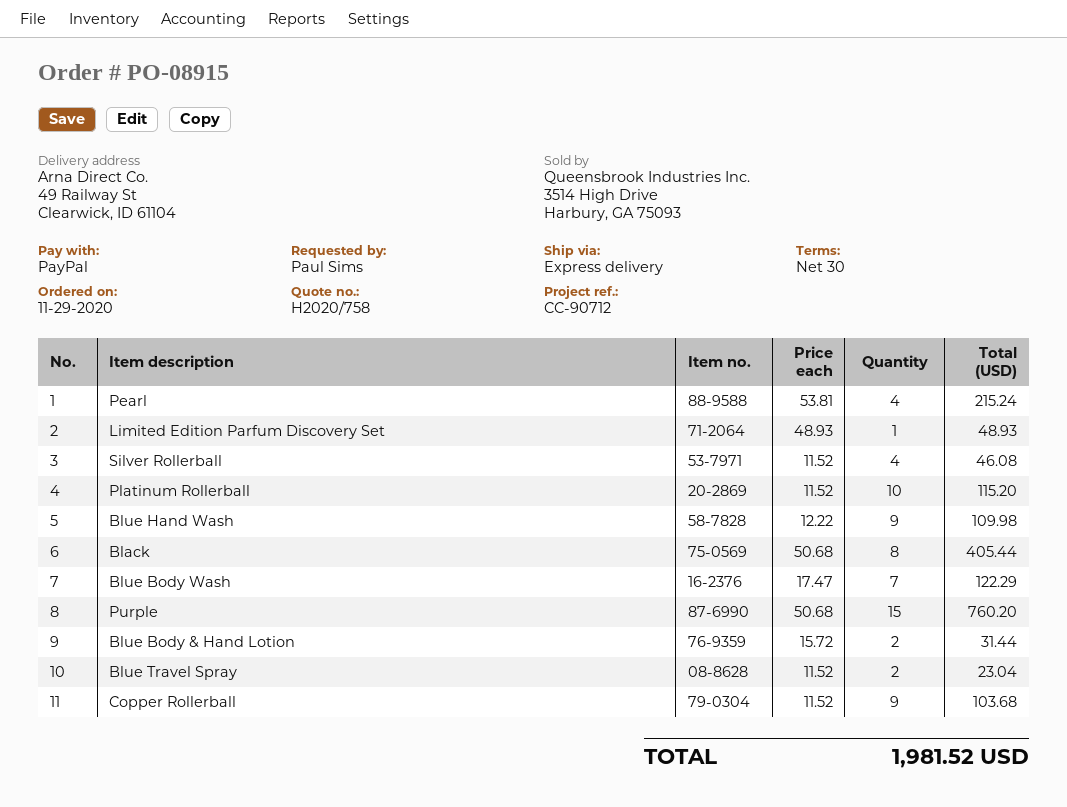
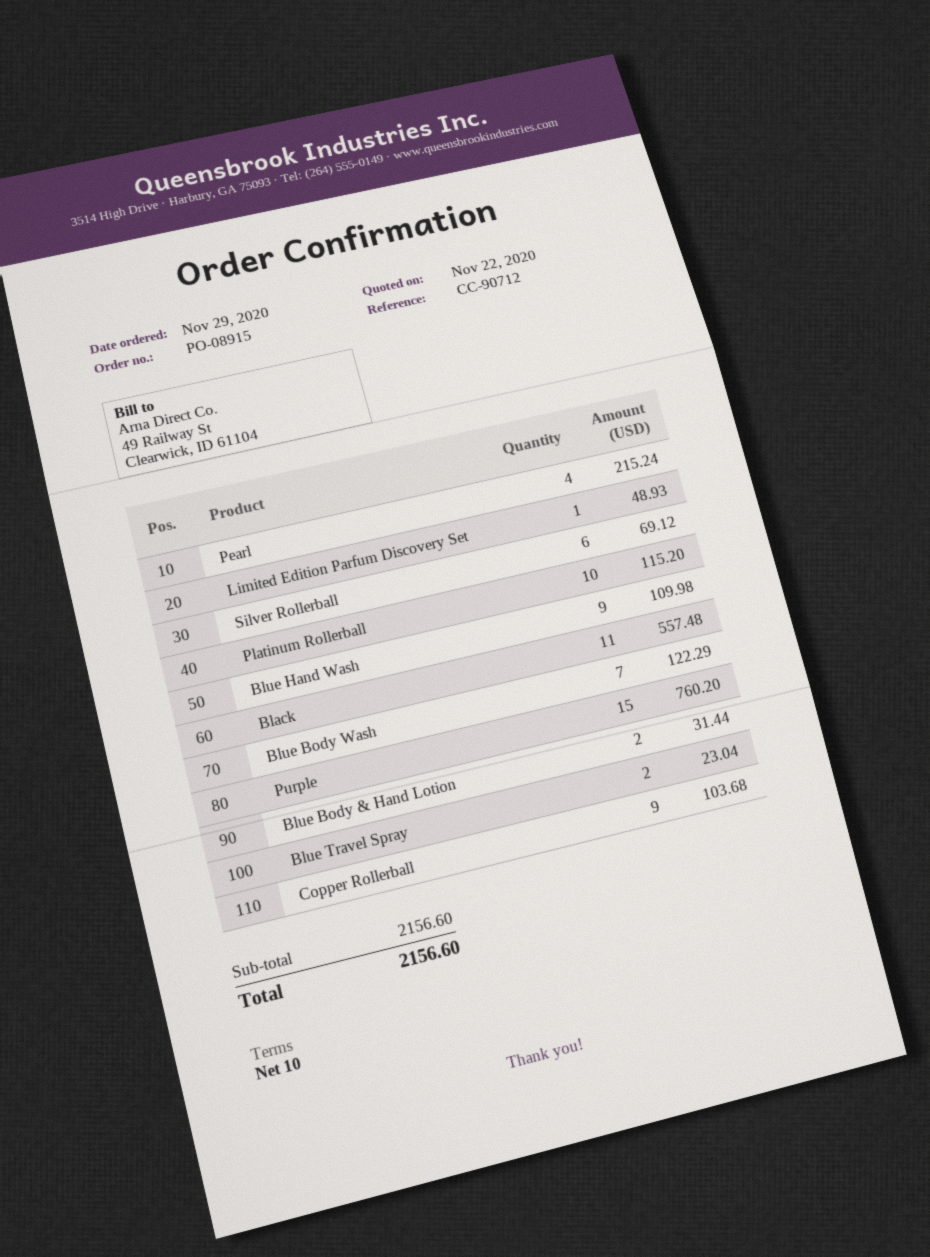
payment terms: 30 days -> 10 days
Silver Rollerball: 4 for 46.08 -> 6 for 69.12
Black: 8 for 405.44 -> 11 for 557.48
total: 1981.52 -> 2156.60

